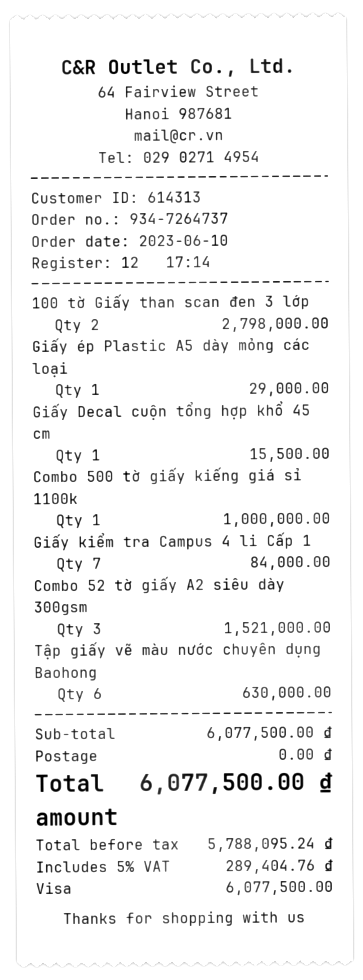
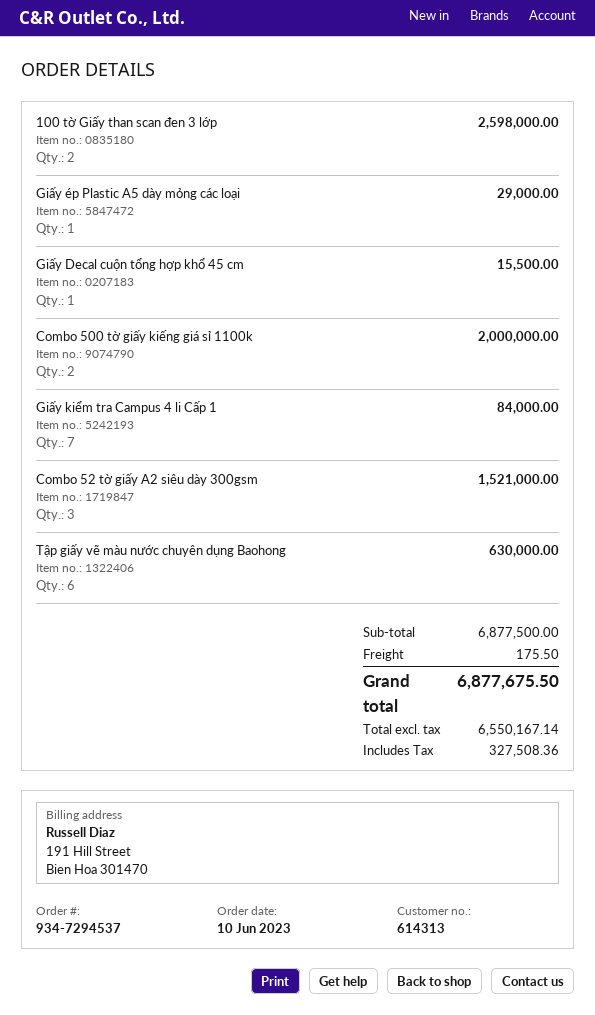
order number: 934-7264737 -> 934-7294537
100 tờ Giấy than scan đen 3 lớp: 2 for 2798000.00 -> 2 for 2598000.00
Combo 500 tờ giấy kiếng giá sỉ 1100k: 1 for 1000000.00 -> 2 for 2000000.00
subtotal: 6077500.00 -> 6877500.00
shipping: 0.00 -> 175.50
net: 5788095.24 -> 6550167.14
tax: 289404.76 -> 327508.36
total: 6077500.00 -> 6877675.50

